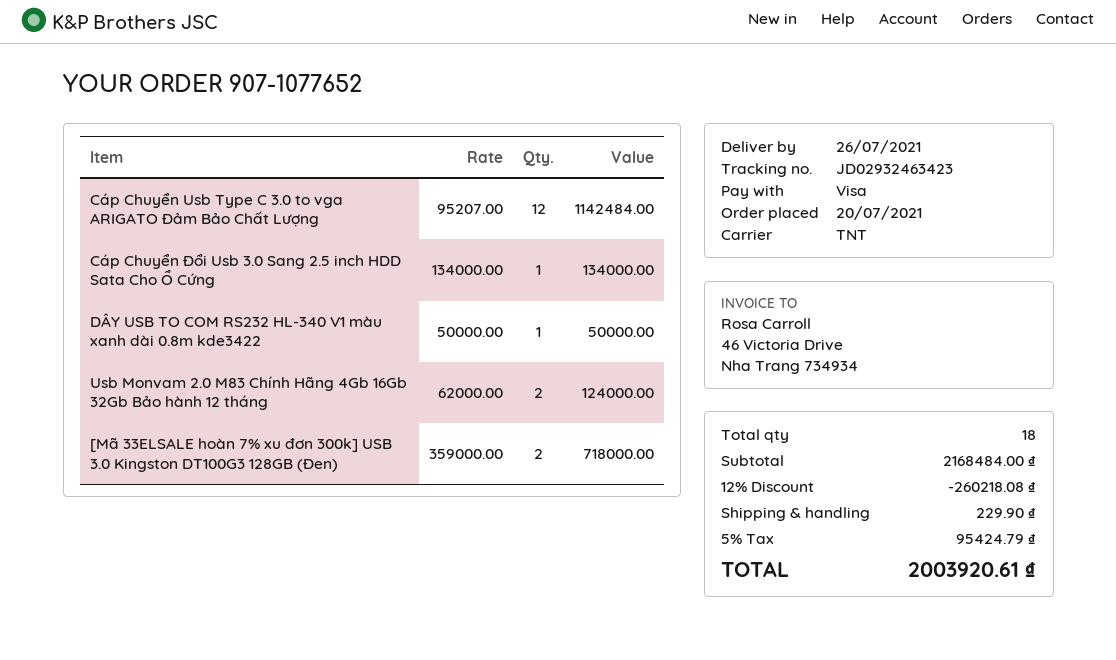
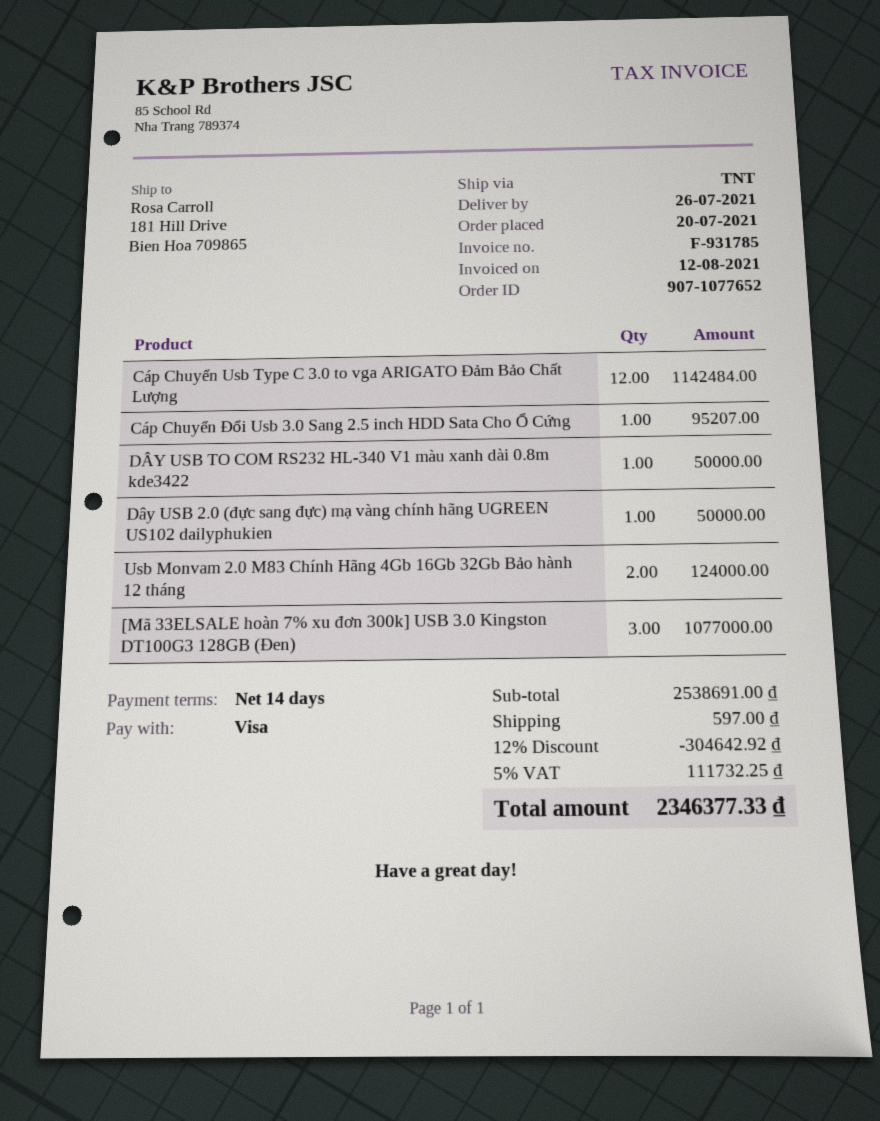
Cáp Chuyển Đổi Usb 3.0 Sang 2.5 inch HDD Sata Cho Ổ Cứng: 1 for 134000.00 -> 1 for 95207.00
[Mã 33ELSALE hoàn 7% xu đơn 300k] USB 3.0 Kingston DT100G3 128GB (Đen): 2 for 718000.00 -> 3 for 1077000.00
Dây USB 2.0 (đực sang đực) mạ vàng chính hãng UGREEN US102 dailyphukien: none -> 1 for 50000.00
subtotal: 2168484.00 -> 2538691.00
discount: 12% = 260218.08 -> 12% = 304642.92
shipping: 229.90 -> 597.00
tax: 5% = 95424.79 -> 5% = 111732.25
total: 2003920.61 -> 2346377.33

